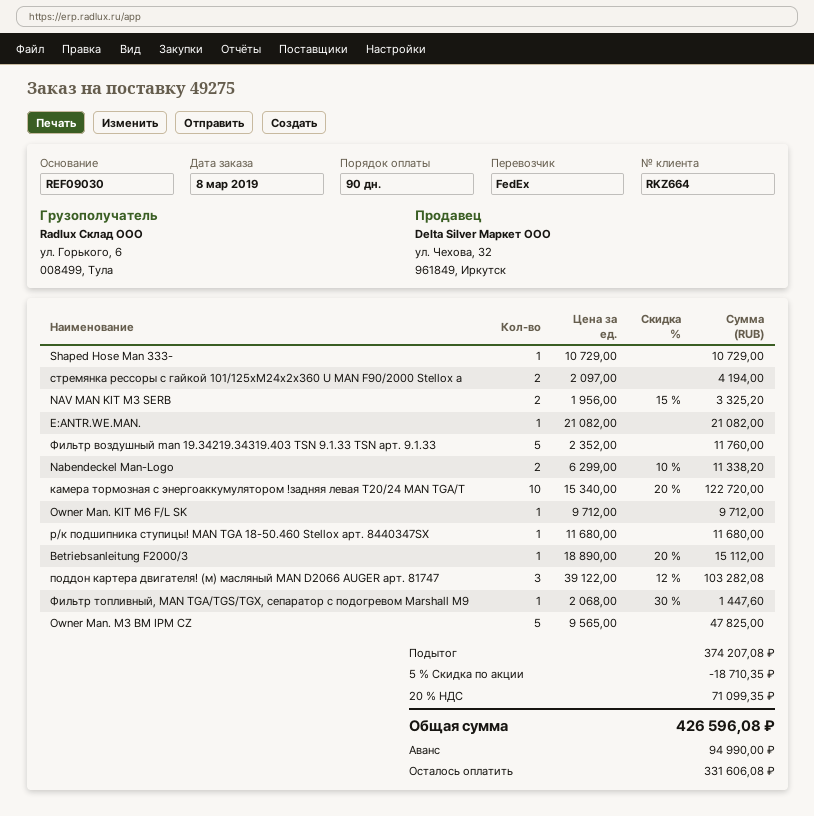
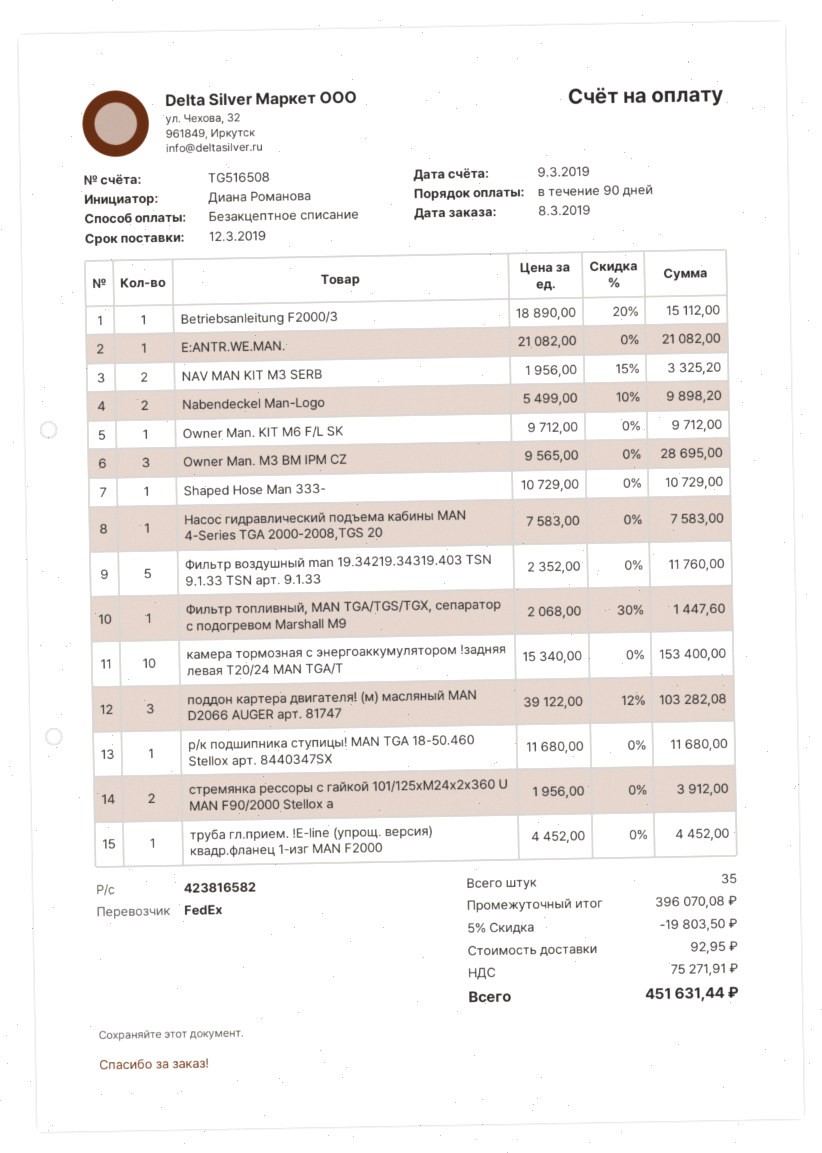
стремянка рессоры с гайкой 101/125xM24x2x360 U MAN F90/2000 Stellox а: 2 x 2097.00 = 4194.00 -> 2 x 1956.00 = 3912.00
Nabendeckel Man-Logo: 2 x 6299.00 - 10% = 11338.20 -> 2 x 5499.00 - 10% = 9898.20
камера тормозная с энергоаккумулятором !задняя левая T20/24 MAN TGA/T: 10 x 15340.00 - 20% = 122720.00 -> 10 x 15340.00 = 153400.00
Owner Man. M3 BM IPM CZ: 5 x 9565.00 = 47825.00 -> 3 x 9565.00 = 28695.00
Насос гидравлический подъема кабины MAN 4-Series TGA 2000-2008,TGS 20: none -> 1 x 7583.00 = 7583.00
труба гл.прием. !E-line (упрощ. версия) квадр.фланец 1-изг MAN F2000: none -> 1 x 4452.00 = 4452.00
subtotal: 374207.08 -> 396070.08
discount: 5% = 18710.35 -> 5% = 19803.50
shipping: none -> 92.95
tax: 71099.35 -> 75271.91
total: 426596.08 -> 451631.44

